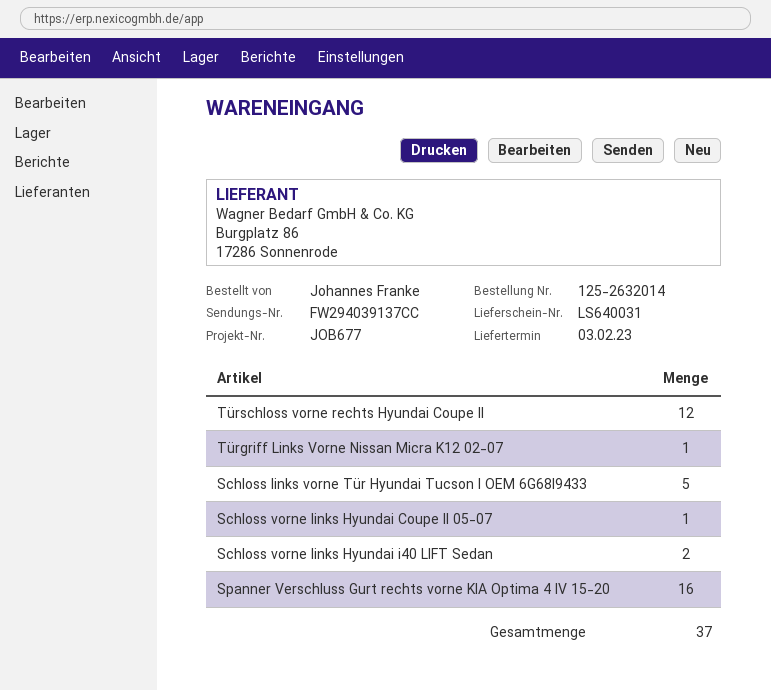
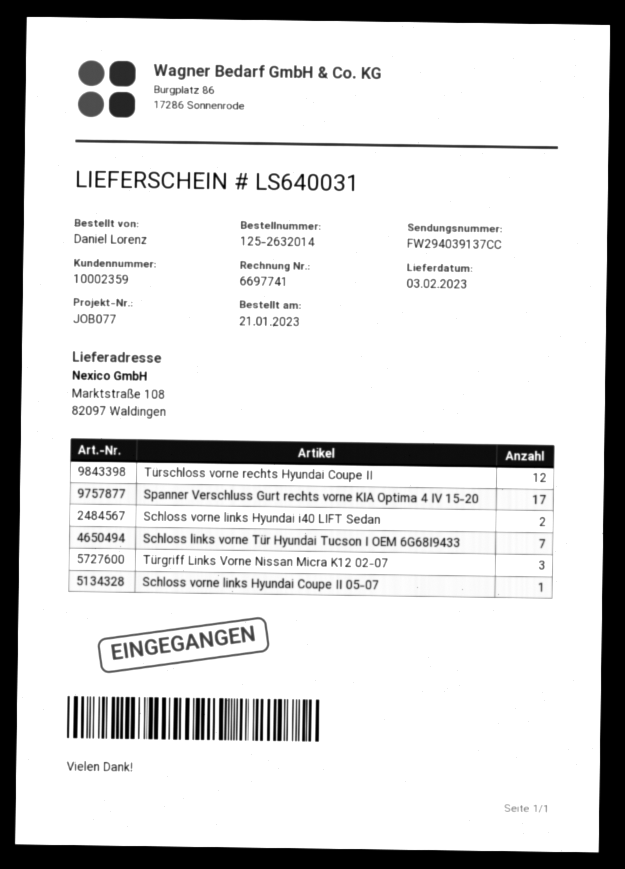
reference: JOB677 -> JOB077
ordered by: Johannes Franke -> Daniel Lorenz
Türgriff Links Vorne Nissan Micra K12 02-07: 1 -> 3
Schloss links vorne Tür Hyundai Tucson I OEM 6G68I9433: 5 -> 7
Spanner Verschluss Gurt rechts vorne KIA Optima 4 IV 15-20: 16 -> 17

